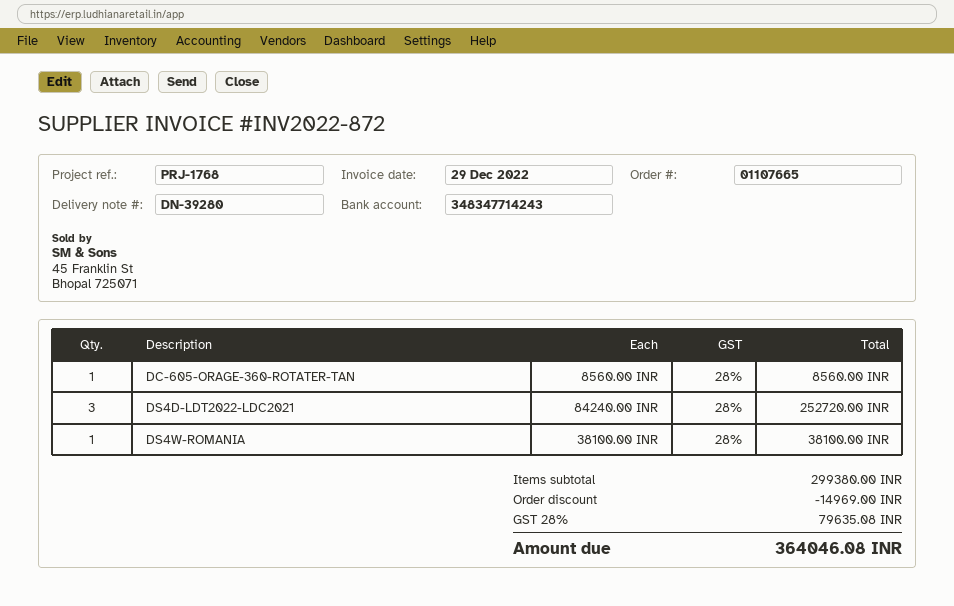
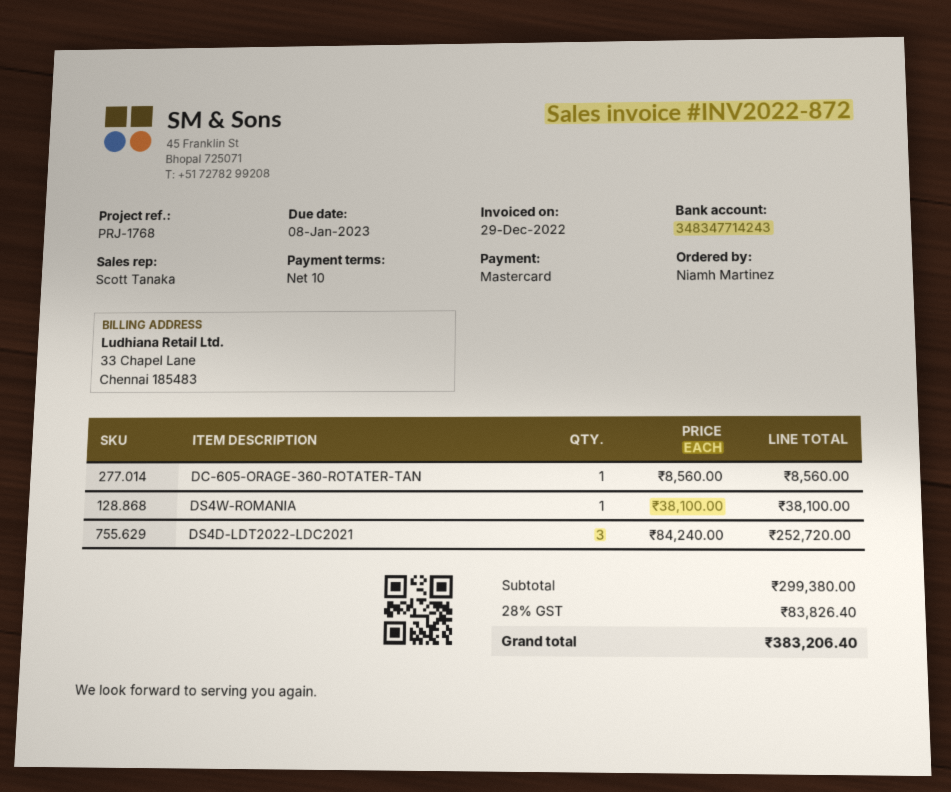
discount: 14969.00 -> none
tax: 28% = 79635.08 -> 28% = 83826.40
total: 364046.08 -> 383206.40

